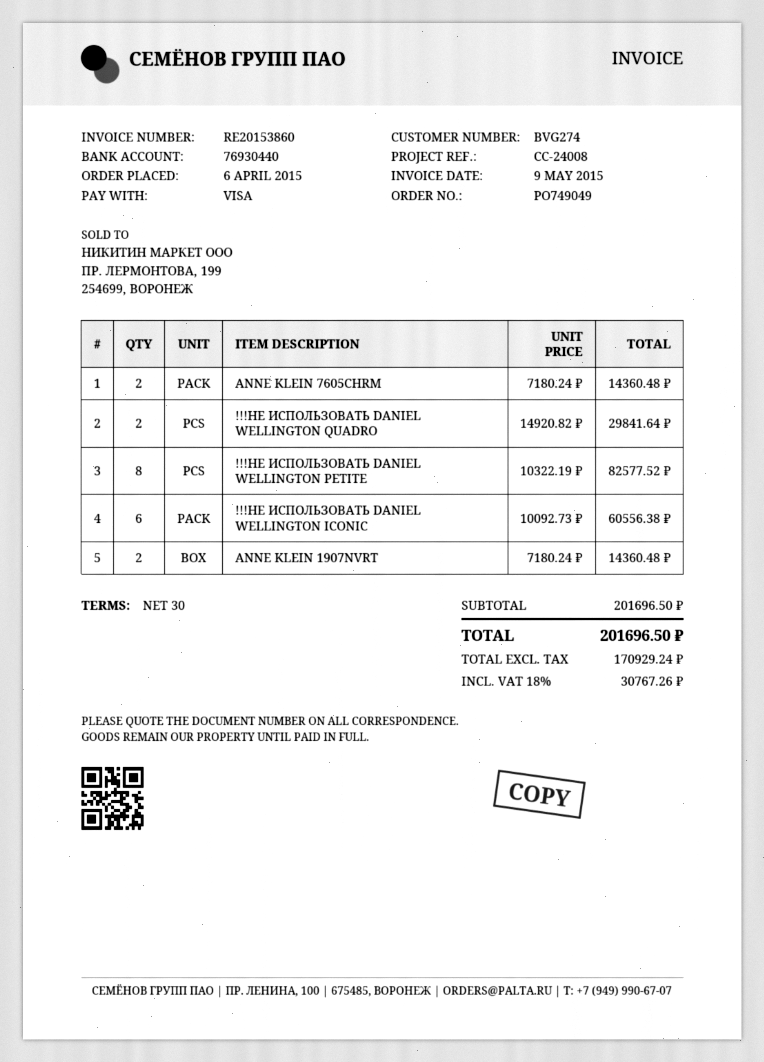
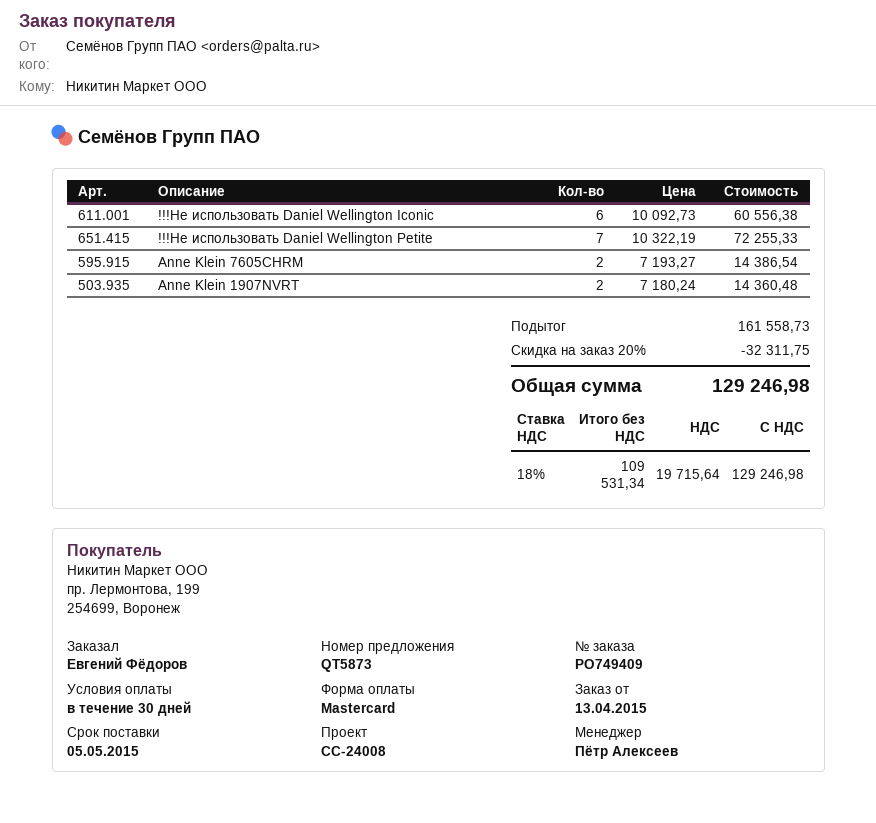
order number: PO749049 -> PO749409
order date: 2015-04-06 -> 2015-04-13
payment method: Visa -> Mastercard
ANNE KLEIN 7605CHRM: 2 x 7180.24 = 14360.48 -> 2 x 7193.27 = 14386.54
!!!НЕ ИСПОЛЬЗОВАТЬ DANIEL WELLINGTON QUADRO: 2 x 14920.82 = 29841.64 -> none
!!!НЕ ИСПОЛЬЗОВАТЬ DANIEL WELLINGTON PETITE: 8 x 10322.19 = 82577.52 -> 7 x 10322.19 = 72255.33
subtotal: 201696.50 -> 161558.73
discount: none -> 20% = 32311.75
net: 170929.24 -> 109531.34
tax: 18% = 30767.26 -> 18% = 19715.64
total: 201696.50 -> 129246.98

